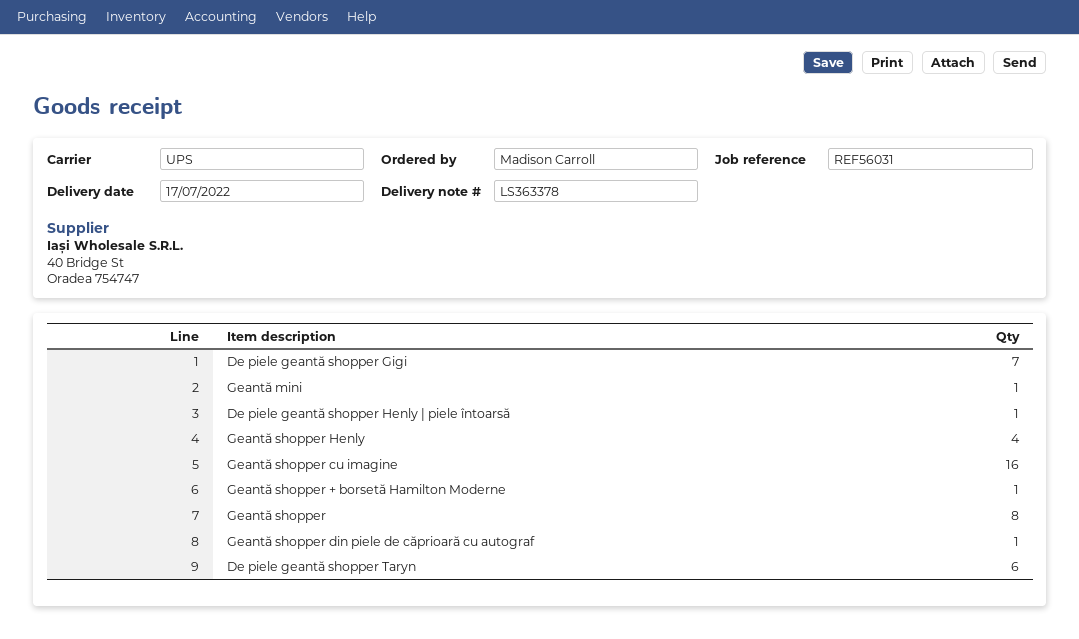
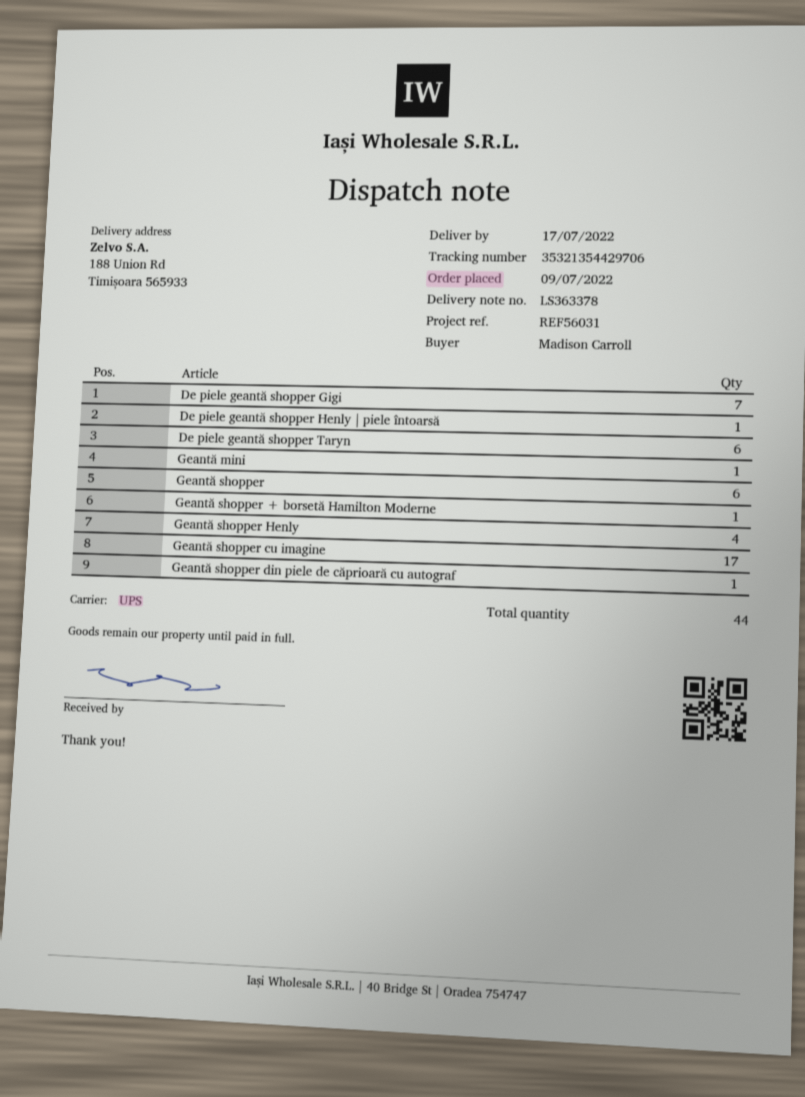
Geantă shopper cu imagine: 16 -> 17
Geantă shopper: 8 -> 6

